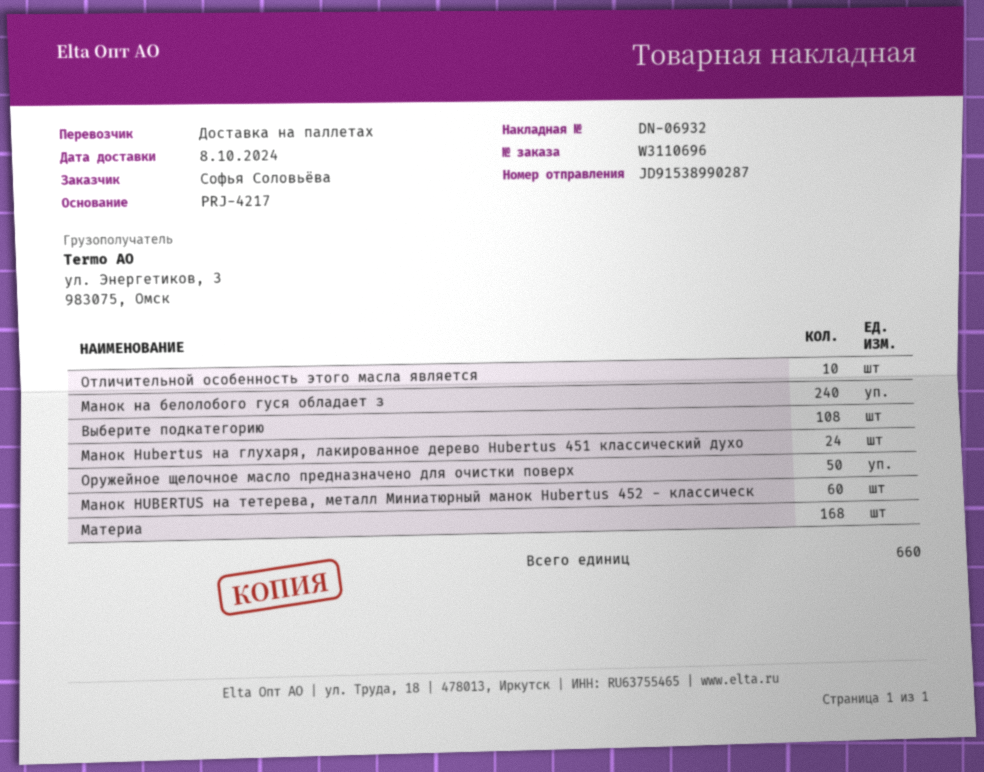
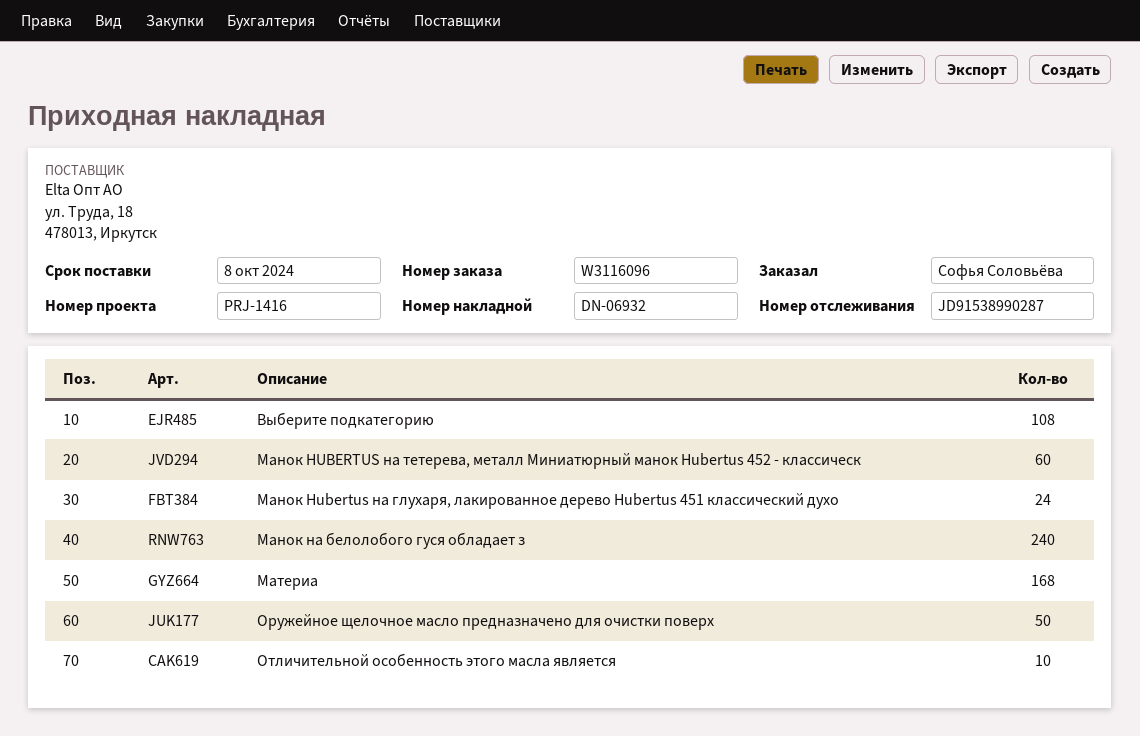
order number: W3110696 -> W3116096
reference: PRJ-4217 -> PRJ-1416

